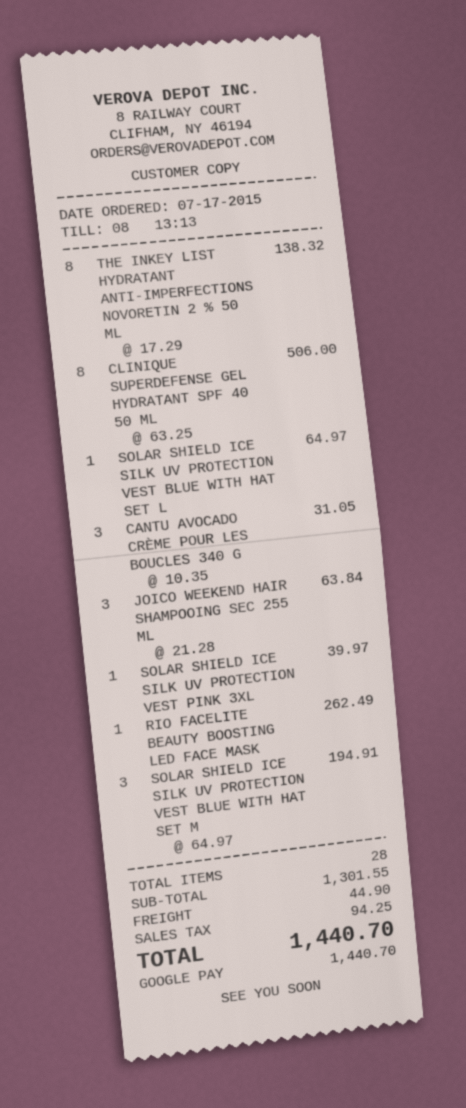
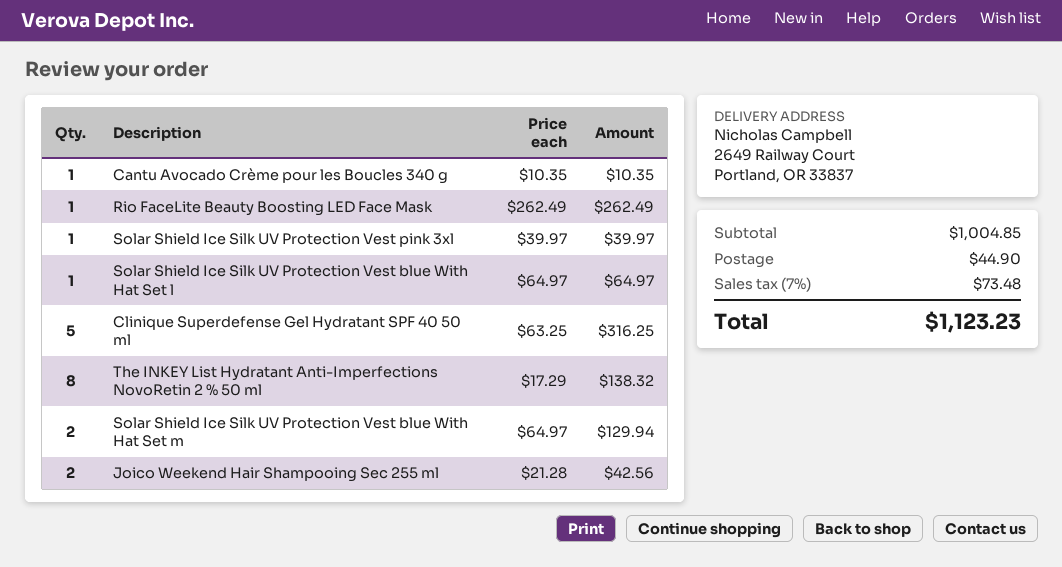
CLINIQUE SUPERDEFENSE GEL HYDRATANT SPF 40 50 ML: 8 x 63.25 = 506.00 -> 5 x 63.25 = 316.25
CANTU AVOCADO CRÈME POUR LES BOUCLES 340 G: 3 x 10.35 = 31.05 -> 1 x 10.35 = 10.35
JOICO WEEKEND HAIR SHAMPOOING SEC 255 ML: 3 x 21.28 = 63.84 -> 2 x 21.28 = 42.56
SOLAR SHIELD ICE SILK UV PROTECTION VEST BLUE WITH HAT SET M: 3 x 64.97 = 194.91 -> 2 x 64.97 = 129.94
subtotal: 1301.55 -> 1004.85
tax: 94.25 -> 73.48
total: 1440.70 -> 1123.23

